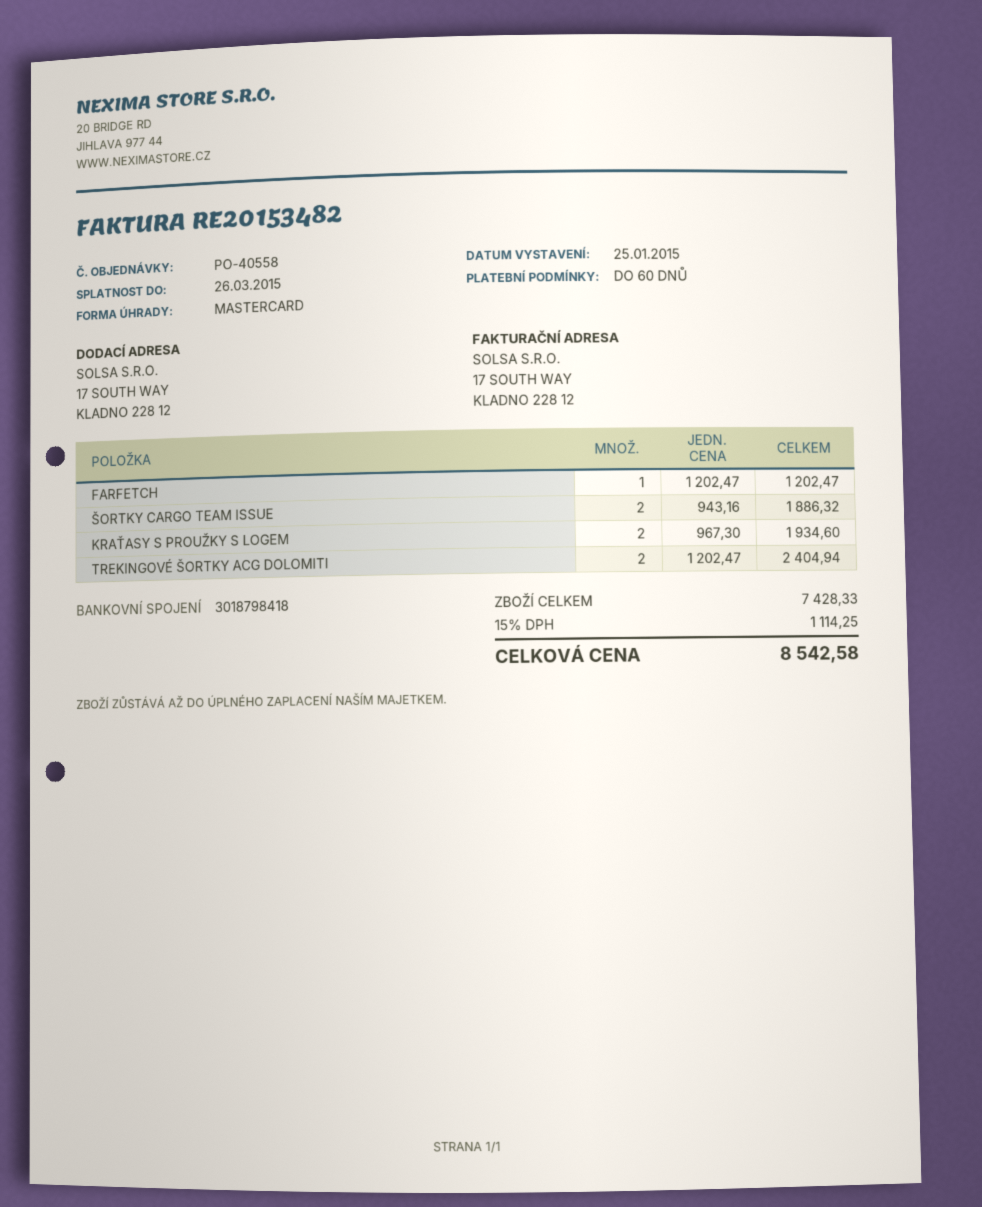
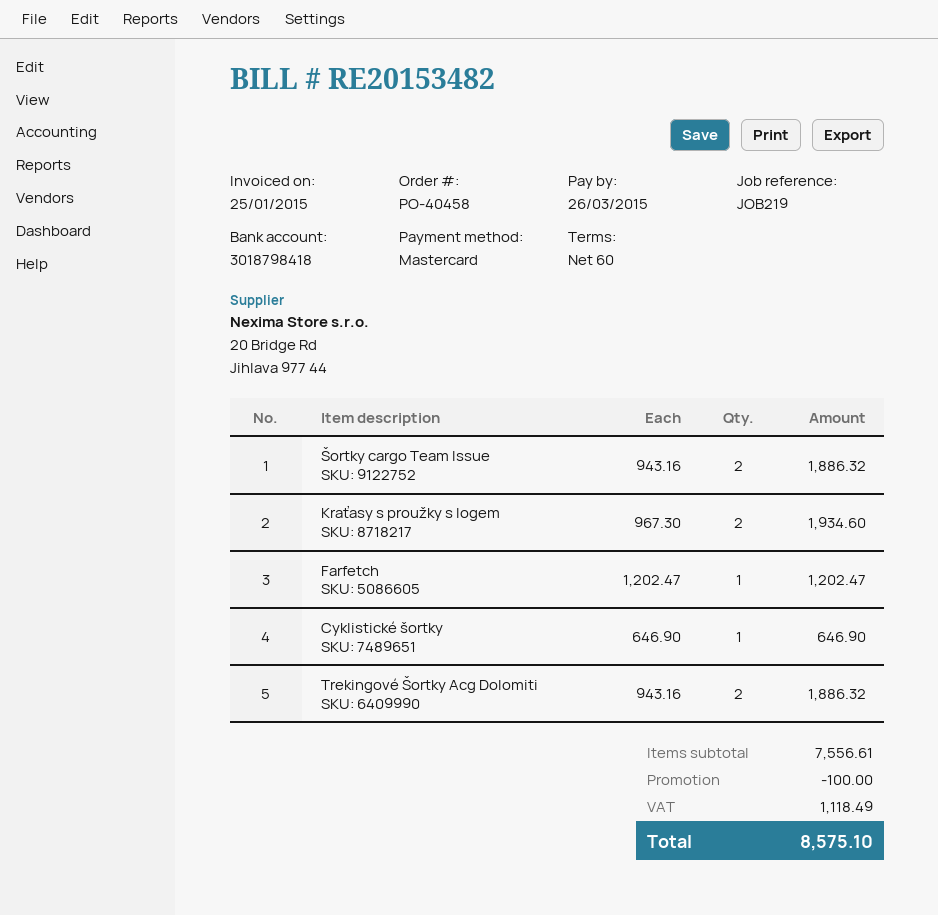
order number: PO-40558 -> PO-40458
TREKINGOVÉ ŠORTKY ACG DOLOMITI: 2 x 1202.47 = 2404.94 -> 2 x 943.16 = 1886.32
Cyklistické šortky: none -> 1 x 646.90 = 646.90
subtotal: 7428.33 -> 7556.61
discount: none -> 100.00
tax: 1114.25 -> 1118.49
total: 8542.58 -> 8575.10

